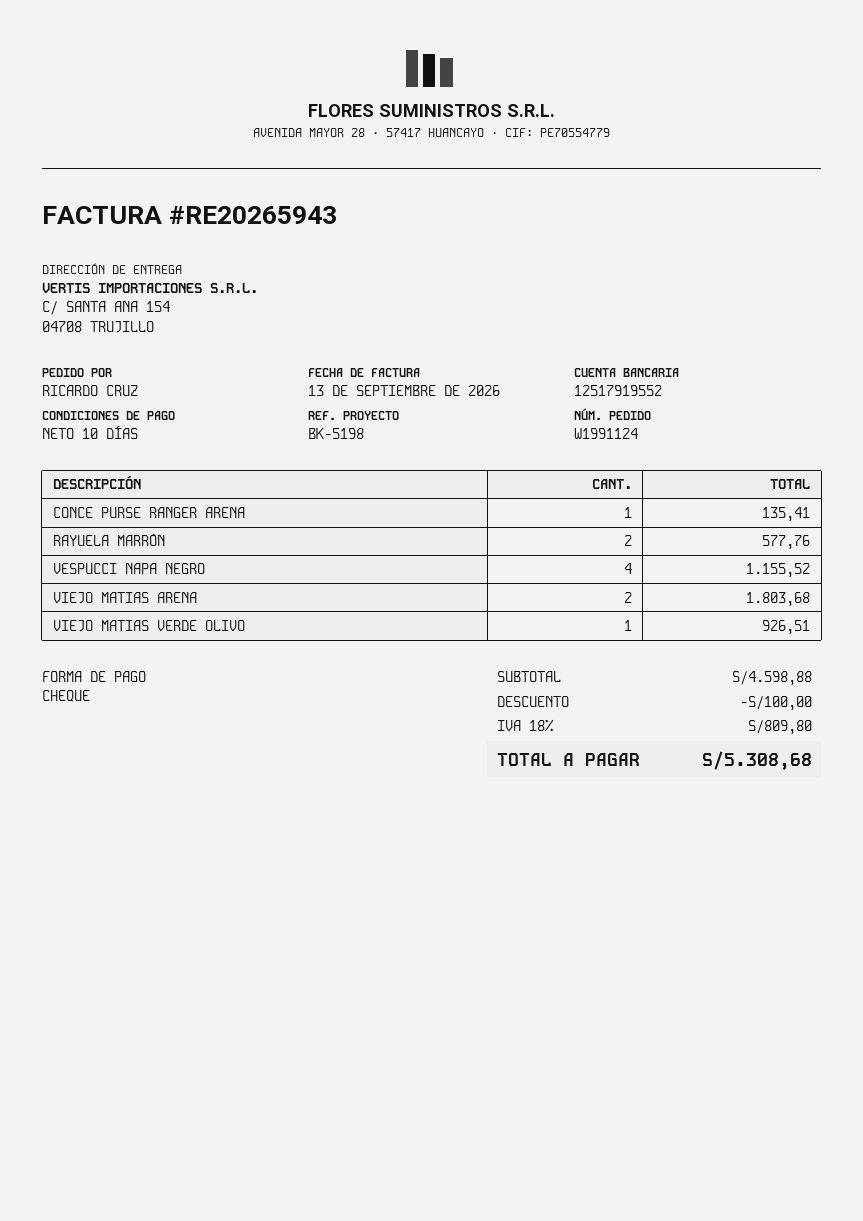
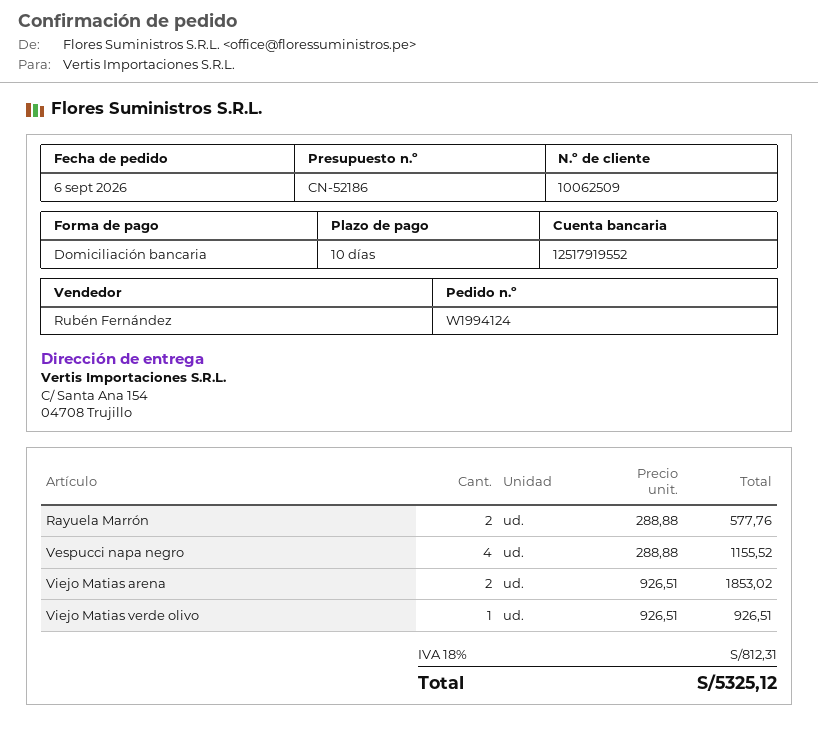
order number: W1991124 -> W1994124
payment method: cheque -> direct debit
CONCE PURSE RANGER ARENA: 1 for 135.41 -> none
VIEJO MATIAS ARENA: 2 for 1803.68 -> 2 for 1853.02
discount: 100.00 -> none
tax: 18% = 809.80 -> 18% = 812.31
total: 5308.68 -> 5325.12

